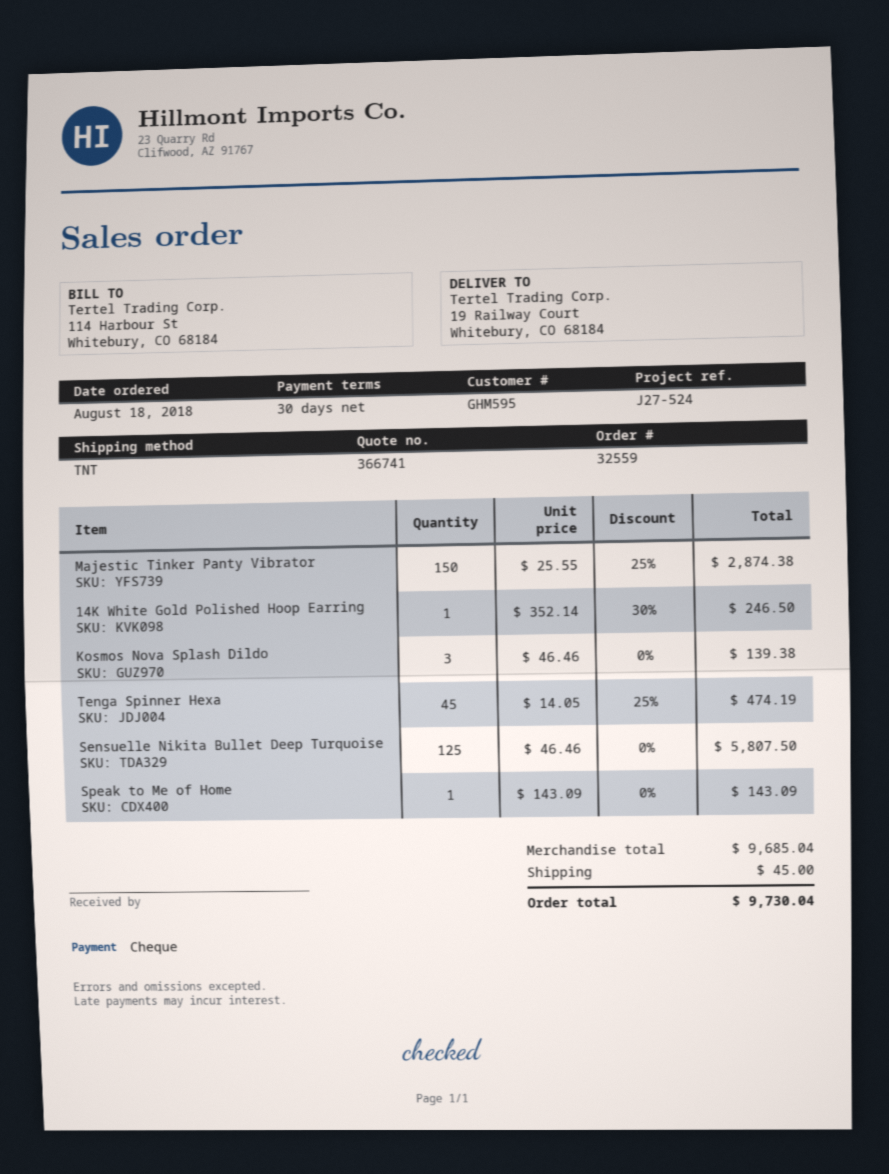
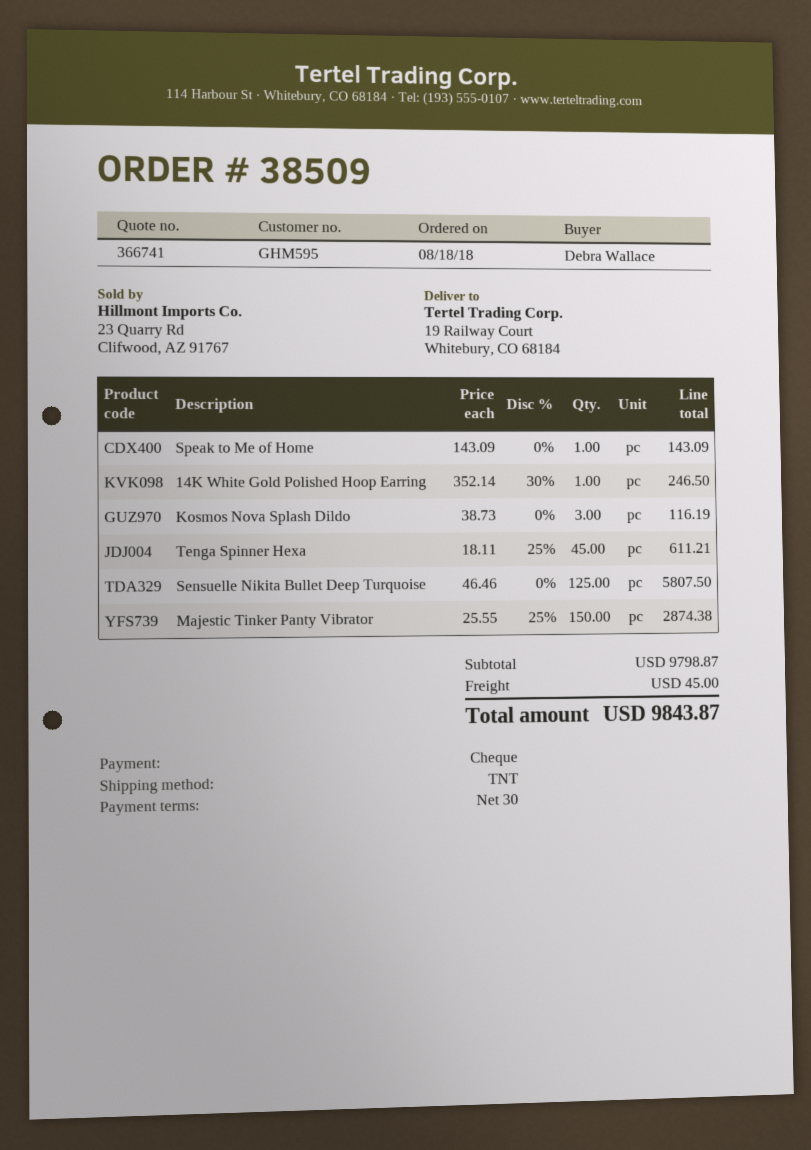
order number: 32559 -> 38509
Kosmos Nova Splash Dildo: 3 x 46.46 = 139.38 -> 3 x 38.73 = 116.19
Tenga Spinner Hexa: 45 x 14.05 - 25% = 474.19 -> 45 x 18.11 - 25% = 611.21
subtotal: 9685.04 -> 9798.87
total: 9730.04 -> 9843.87

